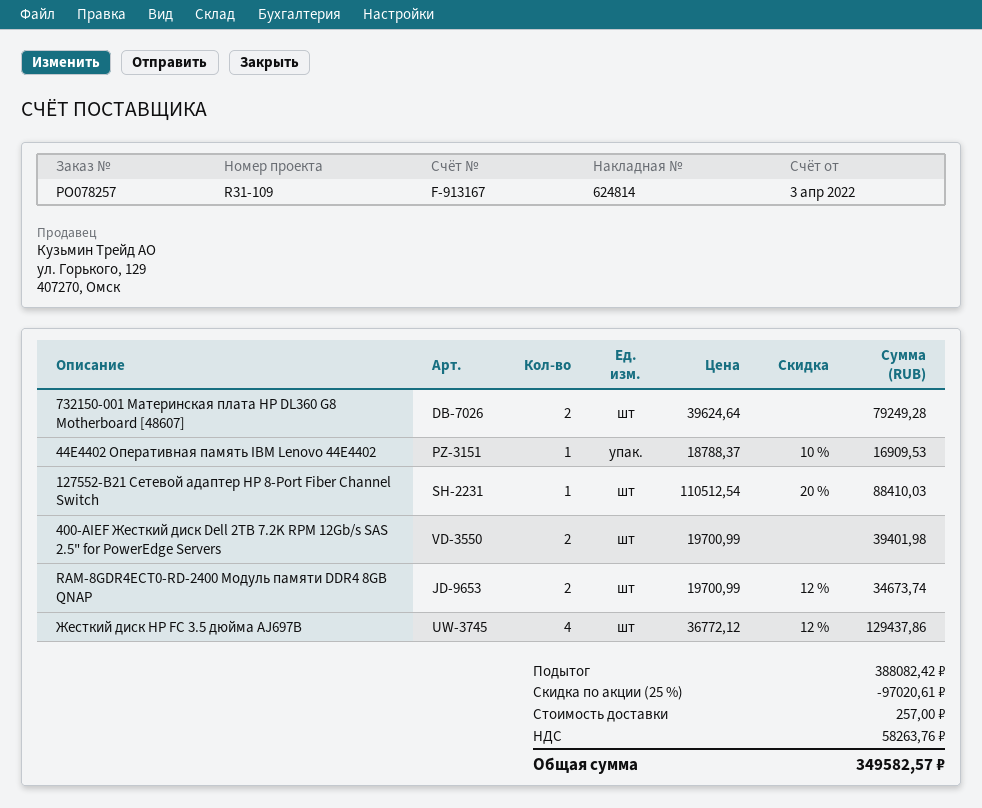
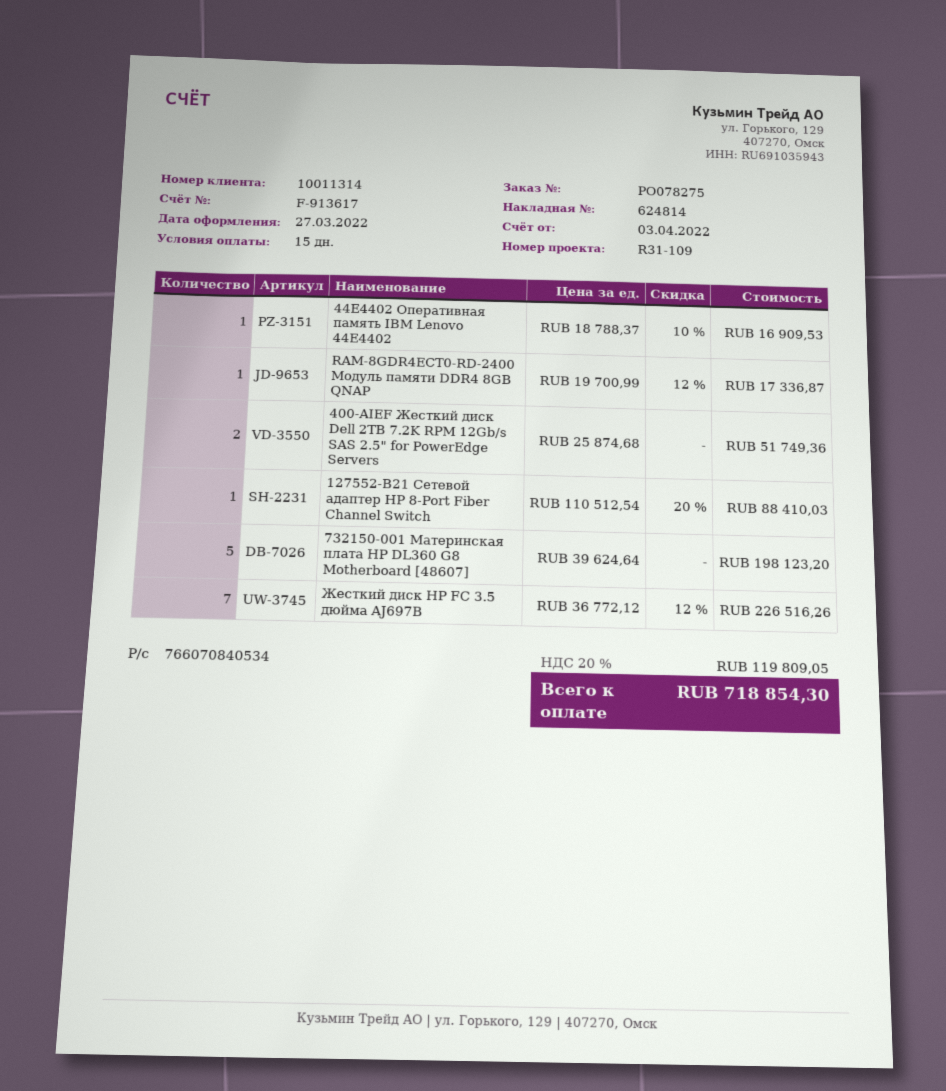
order number: PO078257 -> PO078275
invoice number: F-913167 -> F-913617
732150-001 Материнская плата HP DL360 G8 Motherboard [48607]: 2 x 39624.64 = 79249.28 -> 5 x 39624.64 = 198123.20
400-AIEF Жесткий диск Dell 2TB 7.2K RPM 12Gb/s SAS 2.5" for PowerEdge Servers: 2 x 19700.99 = 39401.98 -> 2 x 25874.68 = 51749.36
RAM-8GDR4ECT0-RD-2400 Модуль памяти DDR4 8GB QNAP: 2 x 19700.99 - 12% = 34673.74 -> 1 x 19700.99 - 12% = 17336.87
Жесткий диск HP FC 3.5 дюйма AJ697B: 4 x 36772.12 - 12% = 129437.86 -> 7 x 36772.12 - 12% = 226516.26
discount: 25% = 97020.61 -> none
shipping: 257.00 -> none
tax: 58263.76 -> 119809.05
total: 349582.57 -> 718854.30

